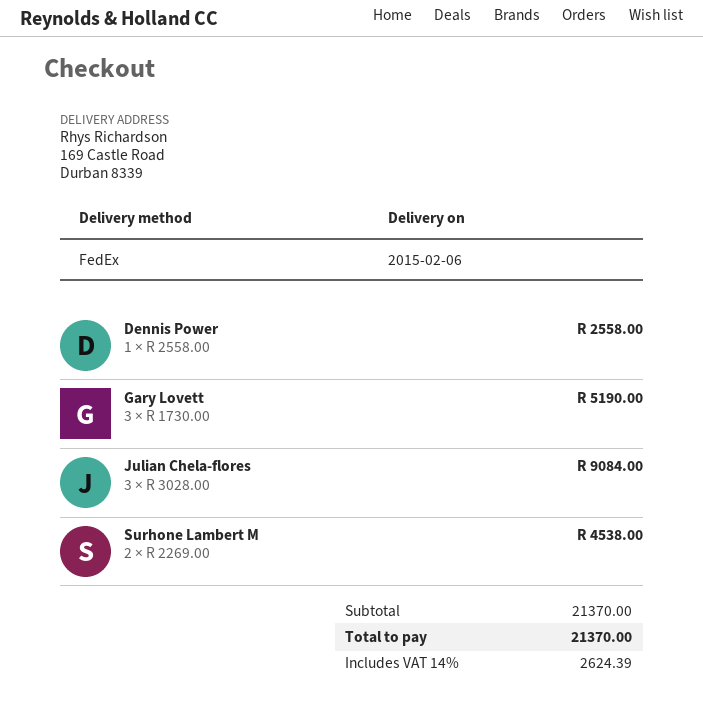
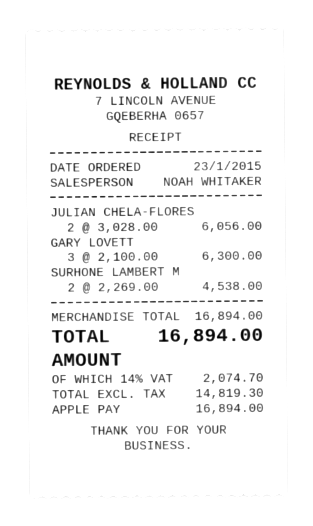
Dennis Power: 1 x 2558.00 = 2558.00 -> none
Gary Lovett: 3 x 1730.00 = 5190.00 -> 3 x 2100.00 = 6300.00
Julian Chela-flores: 3 x 3028.00 = 9084.00 -> 2 x 3028.00 = 6056.00
subtotal: 21370.00 -> 16894.00
tax: 14% = 2624.39 -> 14% = 2074.70
total: 21370.00 -> 16894.00

